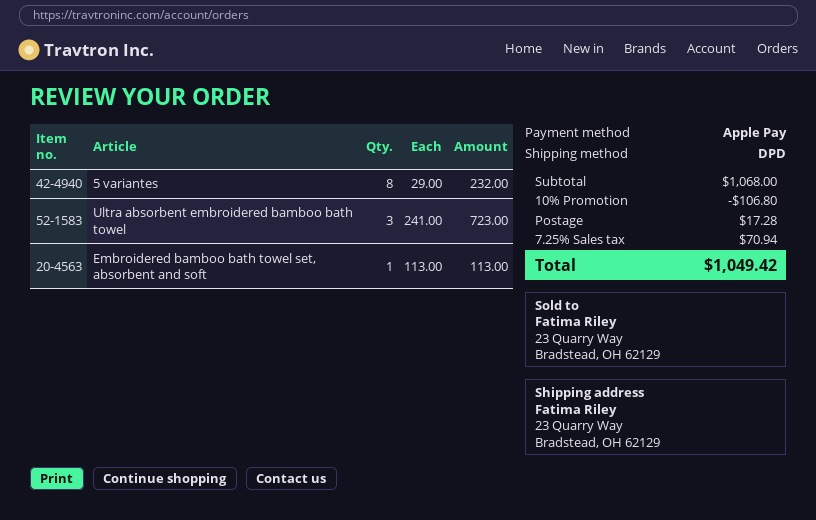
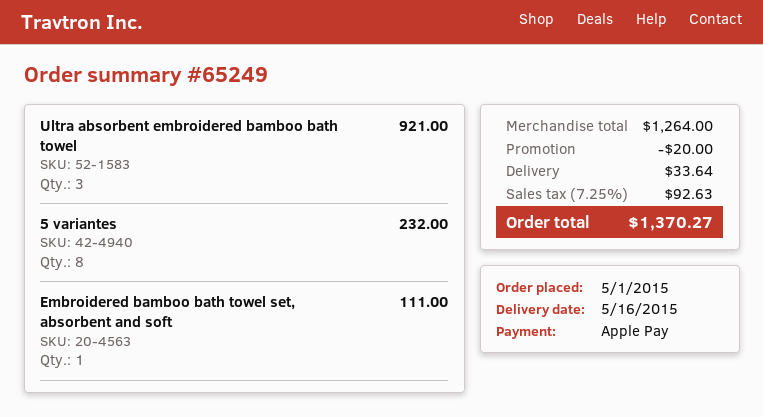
Ultra absorbent embroidered bamboo bath towel: 3 for 723.00 -> 3 for 921.00
Embroidered bamboo bath towel set, absorbent and soft: 1 for 113.00 -> 1 for 111.00
subtotal: 1068.00 -> 1264.00
discount: 106.80 -> 20.00
shipping: 17.28 -> 33.64
tax: 7.25% = 70.94 -> 7.25% = 92.63
total: 1049.42 -> 1370.27

